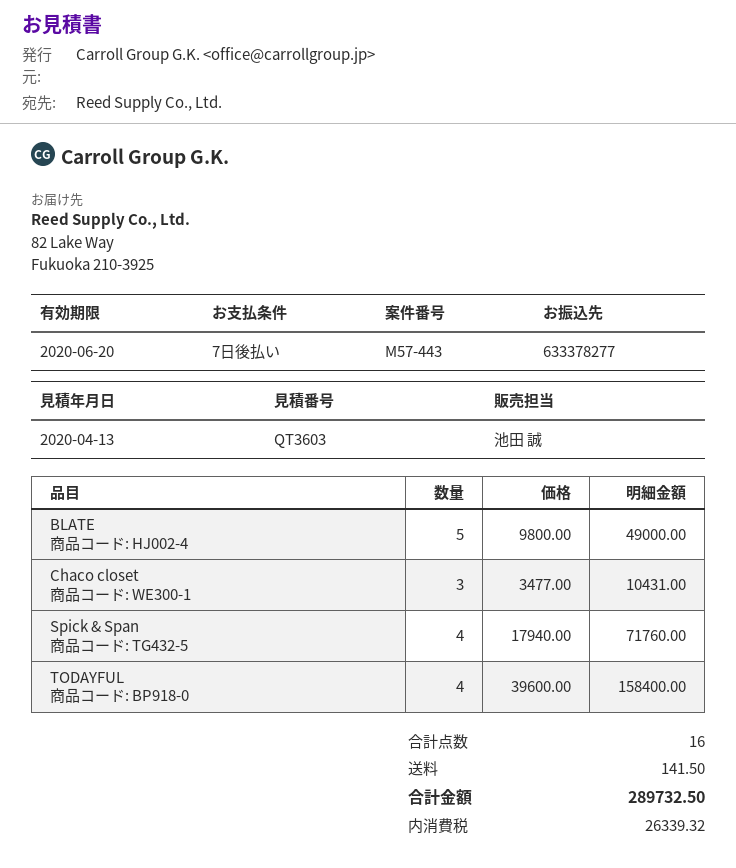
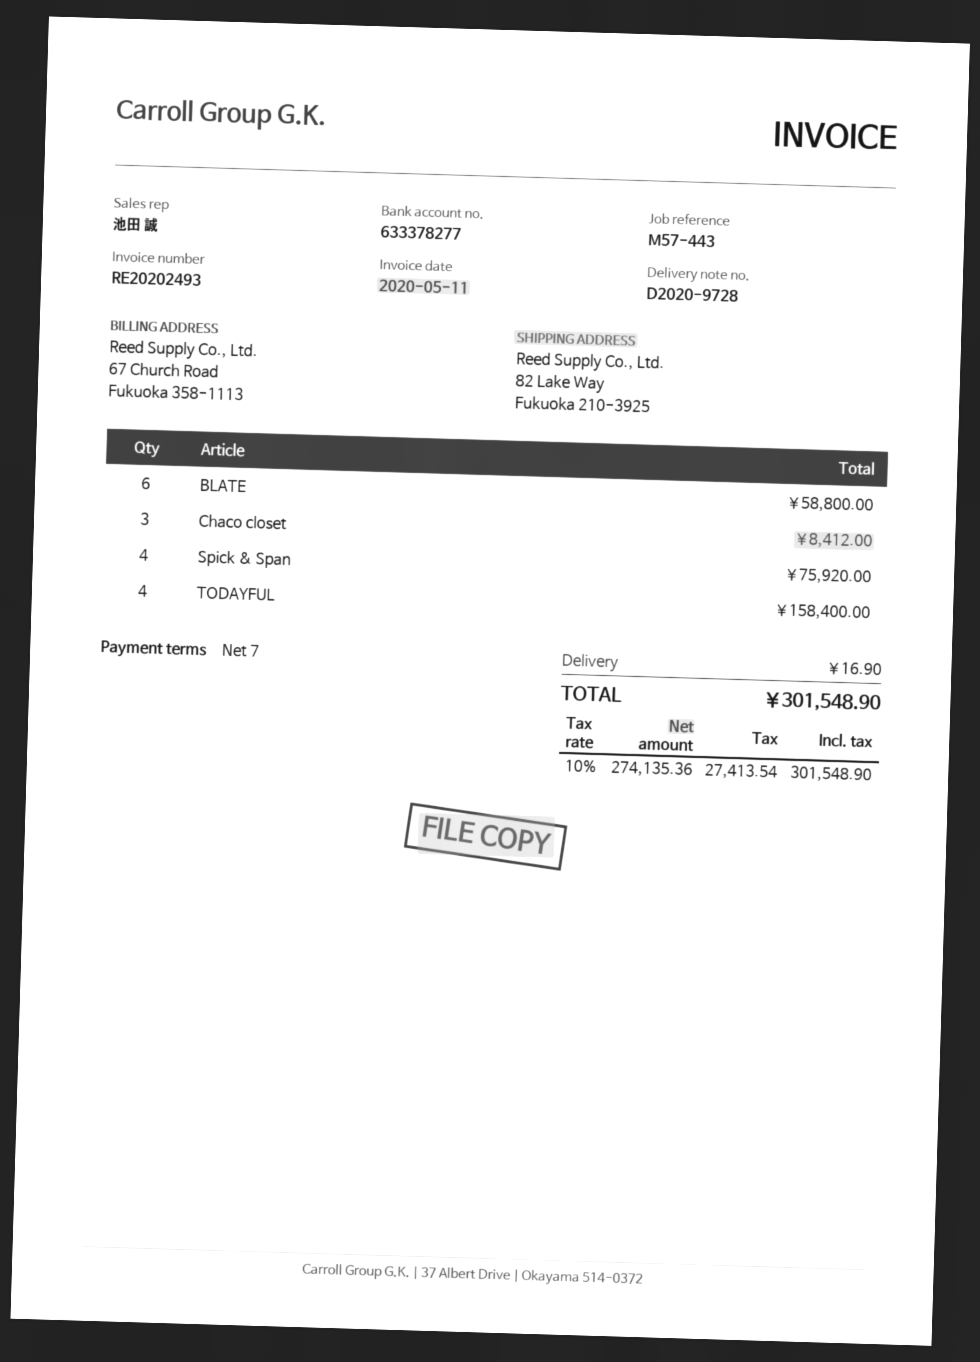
BLATE: 5 for 49000.00 -> 6 for 58800.00
Chaco closet: 3 for 10431.00 -> 3 for 8412.00
Spick & Span: 4 for 71760.00 -> 4 for 75920.00
shipping: 141.50 -> 16.90
tax: 26339.32 -> 27413.54
total: 289732.50 -> 301548.90

